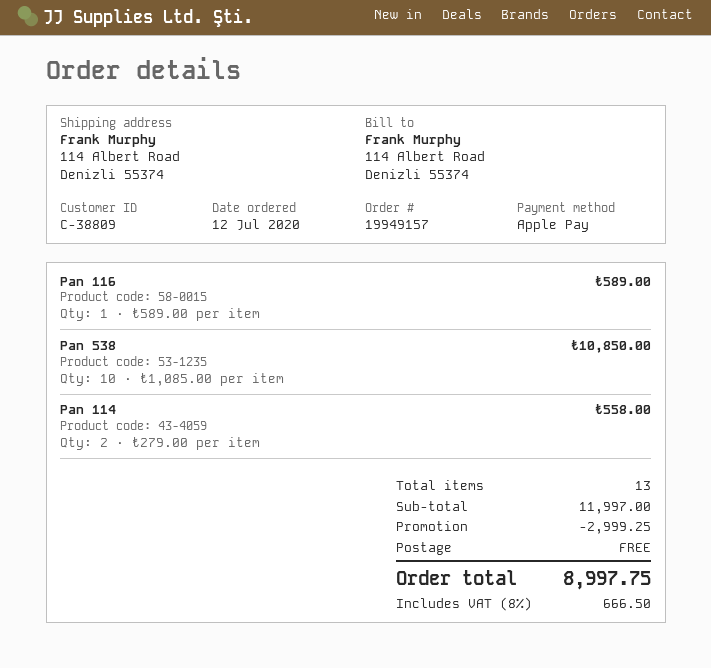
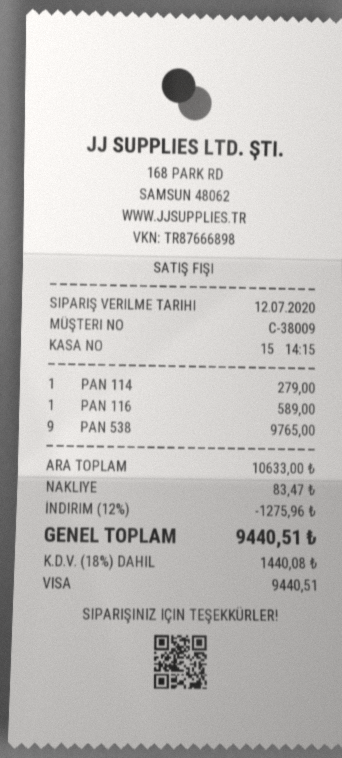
customer number: C-38809 -> C-38009
payment method: Apple Pay -> Visa
Pan 538: 10 for 10850.00 -> 9 for 9765.00
Pan 114: 2 for 558.00 -> 1 for 279.00
subtotal: 11997.00 -> 10633.00
discount: 2999.25 -> 1275.96
shipping: 0.00 -> 83.47
tax: 8% = 666.50 -> 18% = 1440.08
total: 8997.75 -> 9440.51

